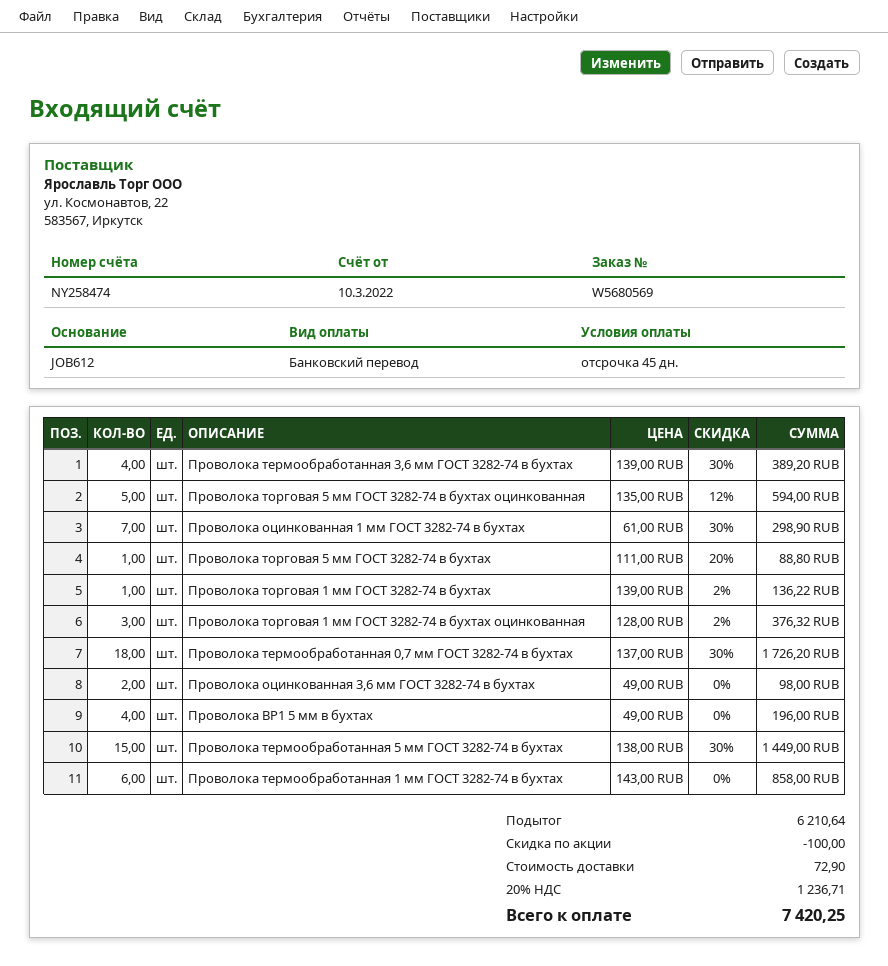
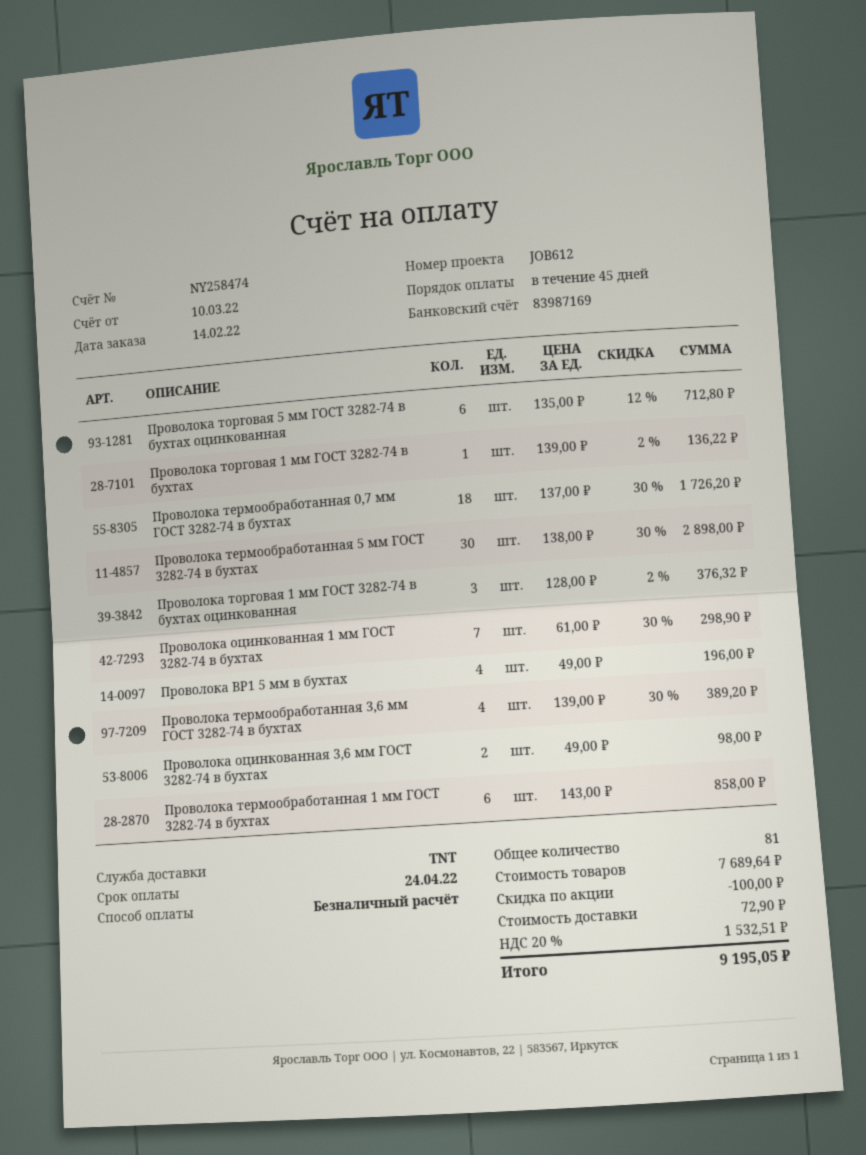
Проволока торговая 5 мм ГОСТ 3282-74 в бухтах оцинкованная: 5 x 135.00 - 12% = 594.00 -> 6 x 135.00 - 12% = 712.80
Проволока торговая 5 мм ГОСТ 3282-74 в бухтах: 1 x 111.00 - 20% = 88.80 -> none
Проволока термообработанная 5 мм ГОСТ 3282-74 в бухтах: 15 x 138.00 - 30% = 1449.00 -> 30 x 138.00 - 30% = 2898.00
subtotal: 6210.64 -> 7689.64
tax: 20% = 1236.71 -> 20% = 1532.51
total: 7420.25 -> 9195.05

